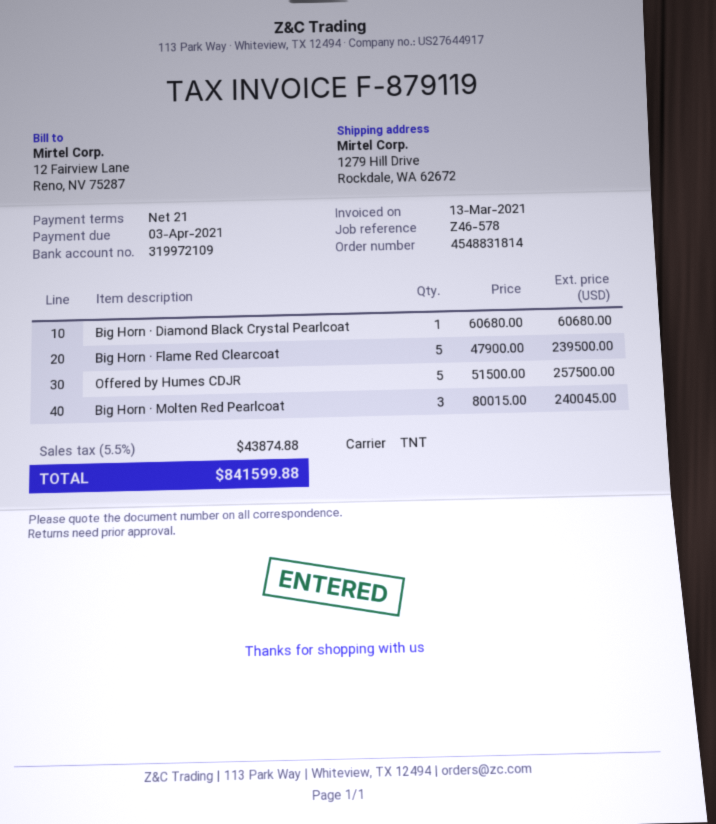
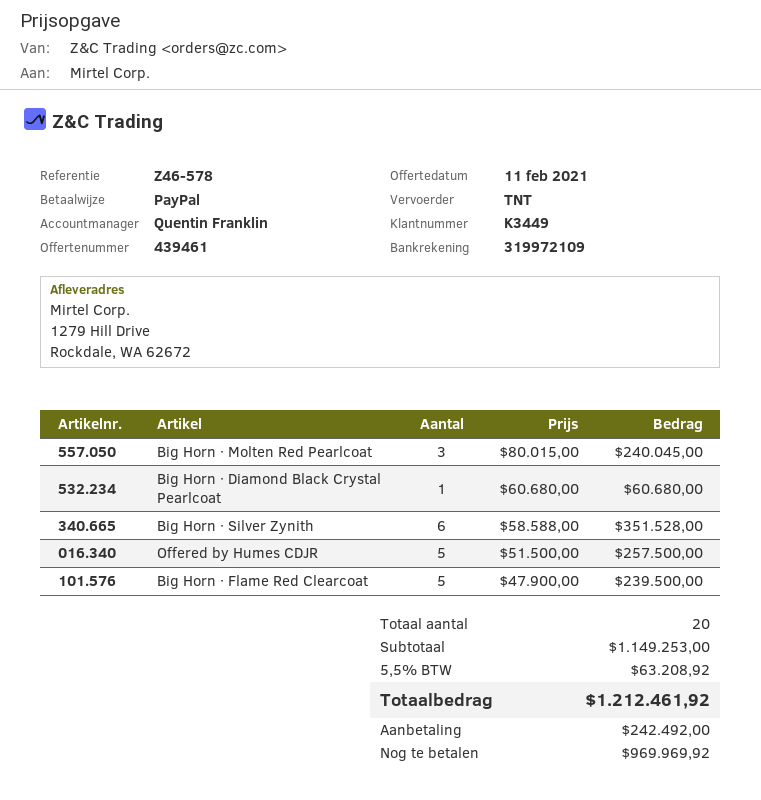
Big Horn · Silver Zynith: none -> 6 x 58588.00 = 351528.00
tax: 5.5% = 43874.88 -> 5.5% = 63208.92
total: 841599.88 -> 1212461.92

